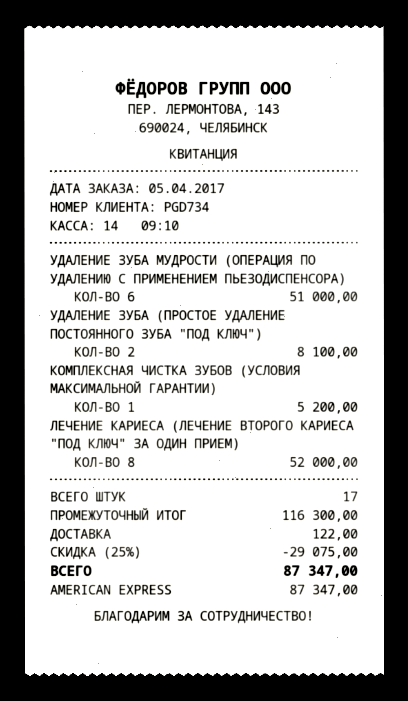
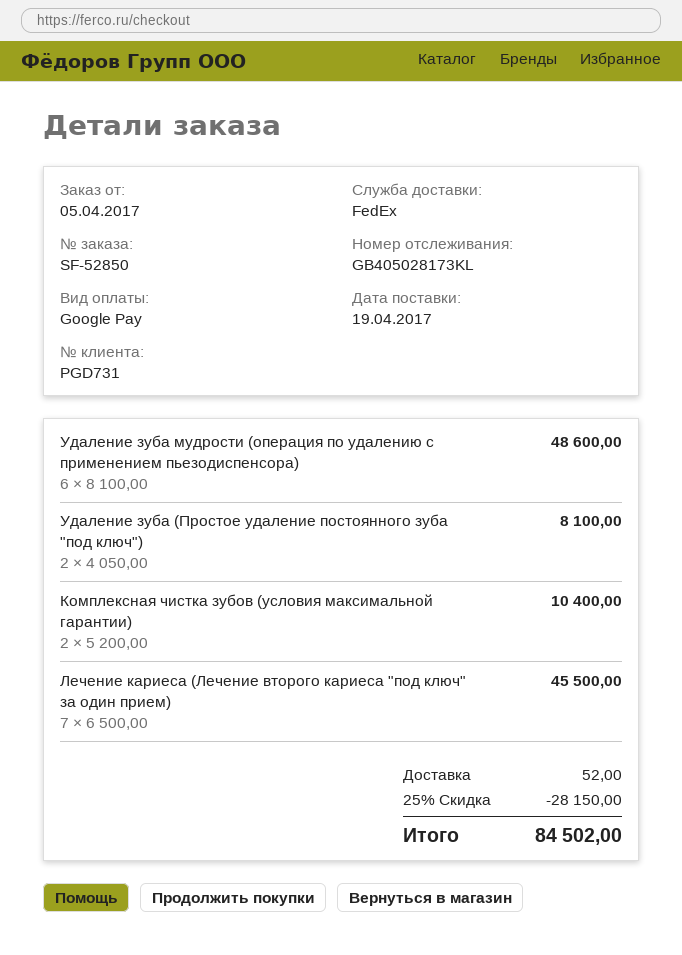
customer number: PGD734 -> PGD731
payment method: American Express -> Google Pay
УДАЛЕНИЕ ЗУБА МУДРОСТИ (ОПЕРАЦИЯ ПО УДАЛЕНИЮ С ПРИМЕНЕНИЕМ ПЬЕЗОДИСПЕНСОРА): 6 for 51000.00 -> 6 for 48600.00
КОМПЛЕКСНАЯ ЧИСТКА ЗУБОВ (УСЛОВИЯ МАКСИМАЛЬНОЙ ГАРАНТИИ): 1 for 5200.00 -> 2 for 10400.00
ЛЕЧЕНИЕ КАРИЕСА (ЛЕЧЕНИЕ ВТОРОГО КАРИЕСА "ПОД КЛЮЧ" ЗА ОДИН ПРИЕМ): 8 for 52000.00 -> 7 for 45500.00
discount: 25% = 29075.00 -> 25% = 28150.00
shipping: 122.00 -> 52.00
total: 87347.00 -> 84502.00

